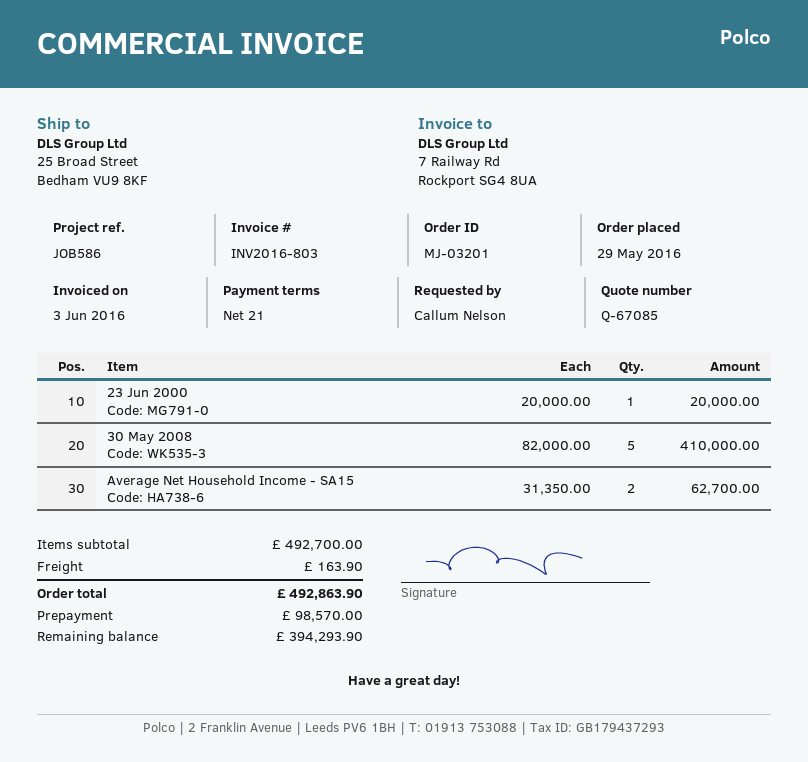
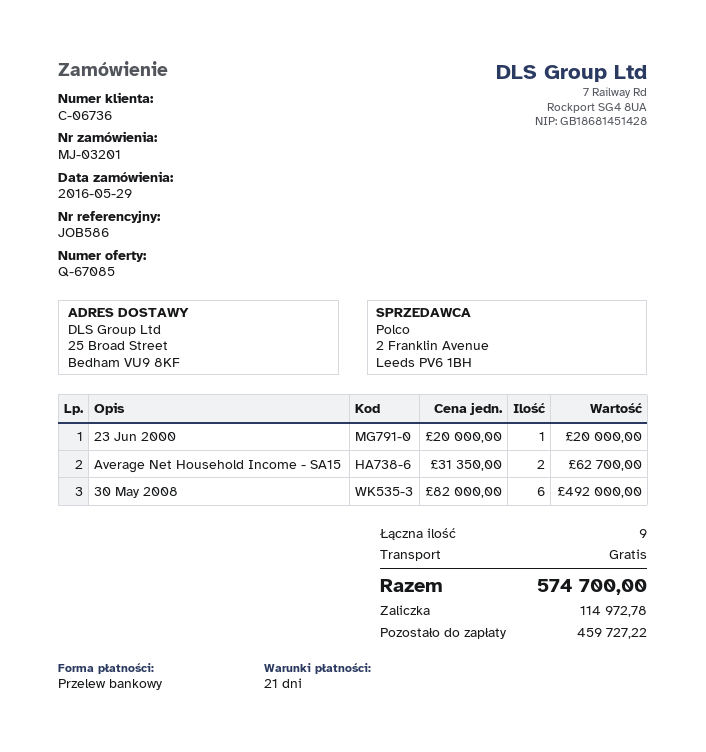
30 May 2008: 5 x 82000.00 = 410000.00 -> 6 x 82000.00 = 492000.00
shipping: 163.90 -> 0.00
total: 492863.90 -> 574700.00
deposit: 98570.00 -> 114972.78
balance: 394293.90 -> 459727.22

